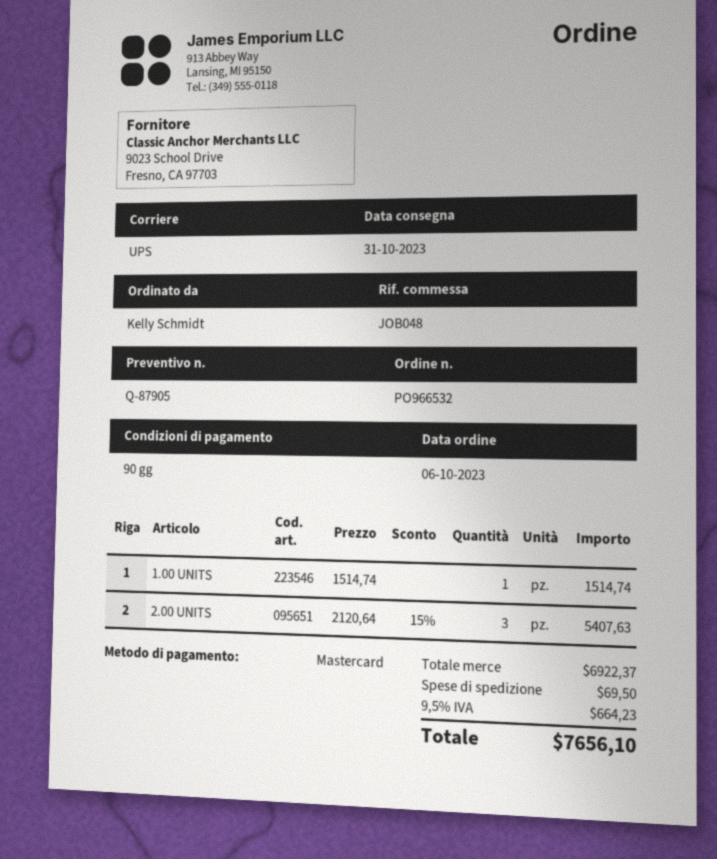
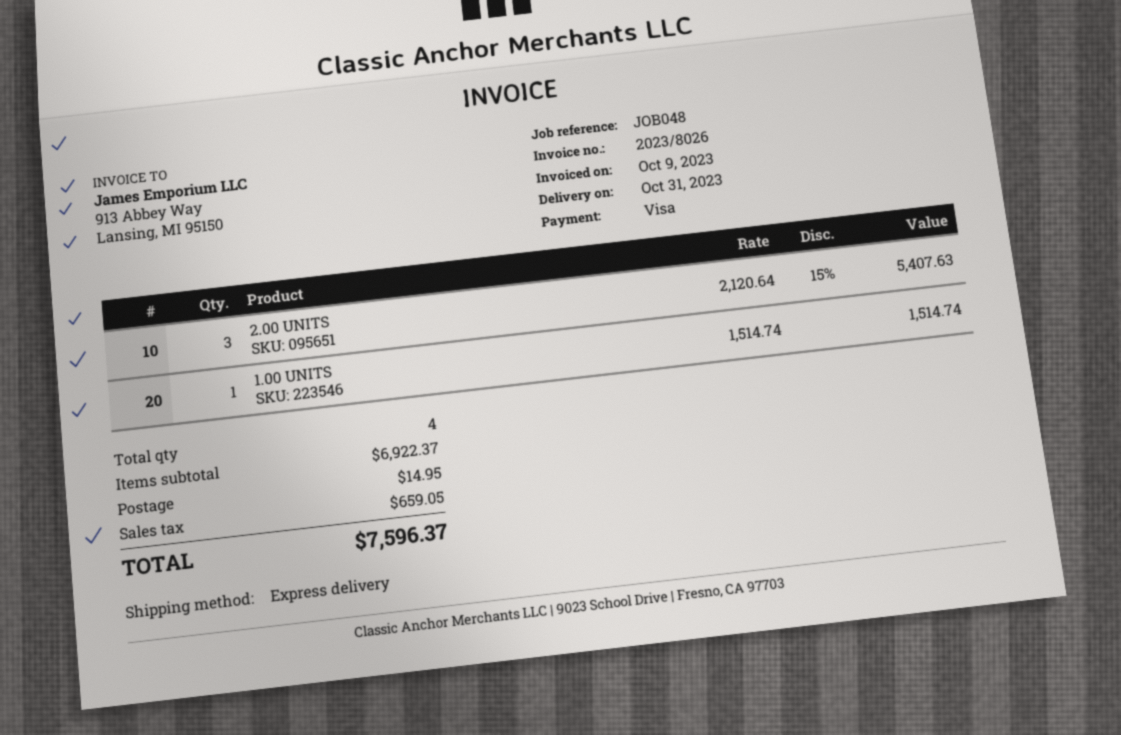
payment method: Mastercard -> Visa
shipping method: UPS -> express
shipping: 69.50 -> 14.95
tax: 664.23 -> 659.05
total: 7656.10 -> 7596.37

